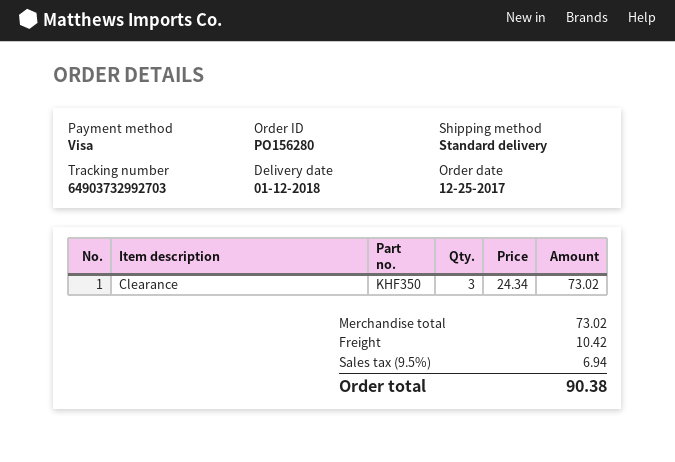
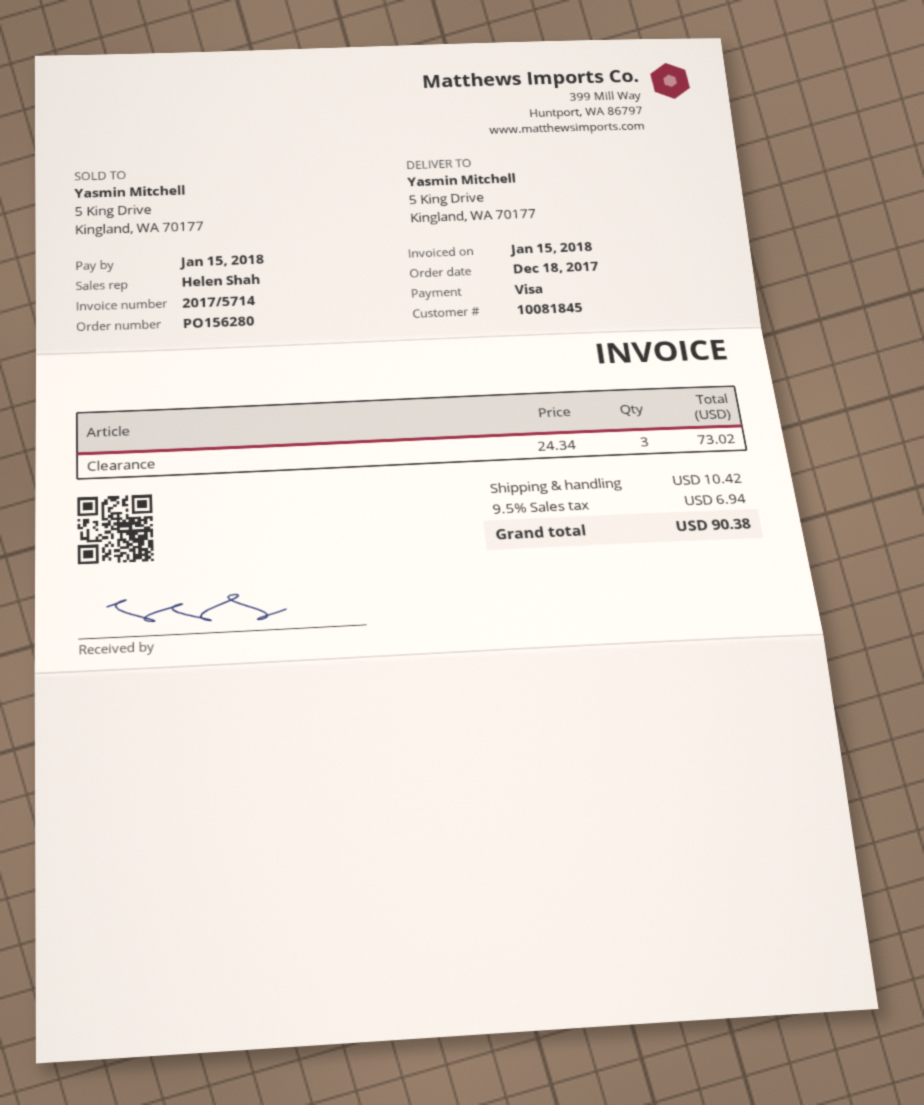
order date: 2017-12-25 -> 2017-12-18

